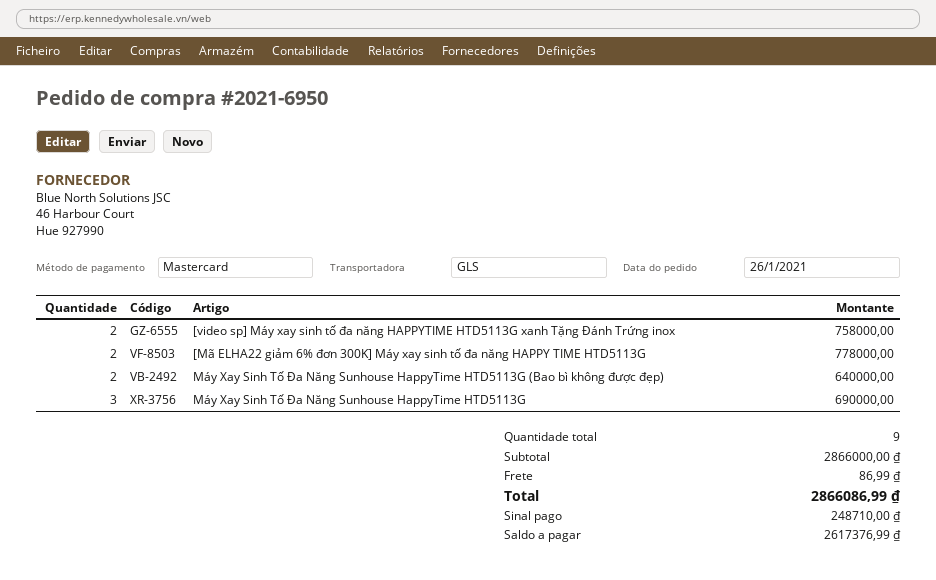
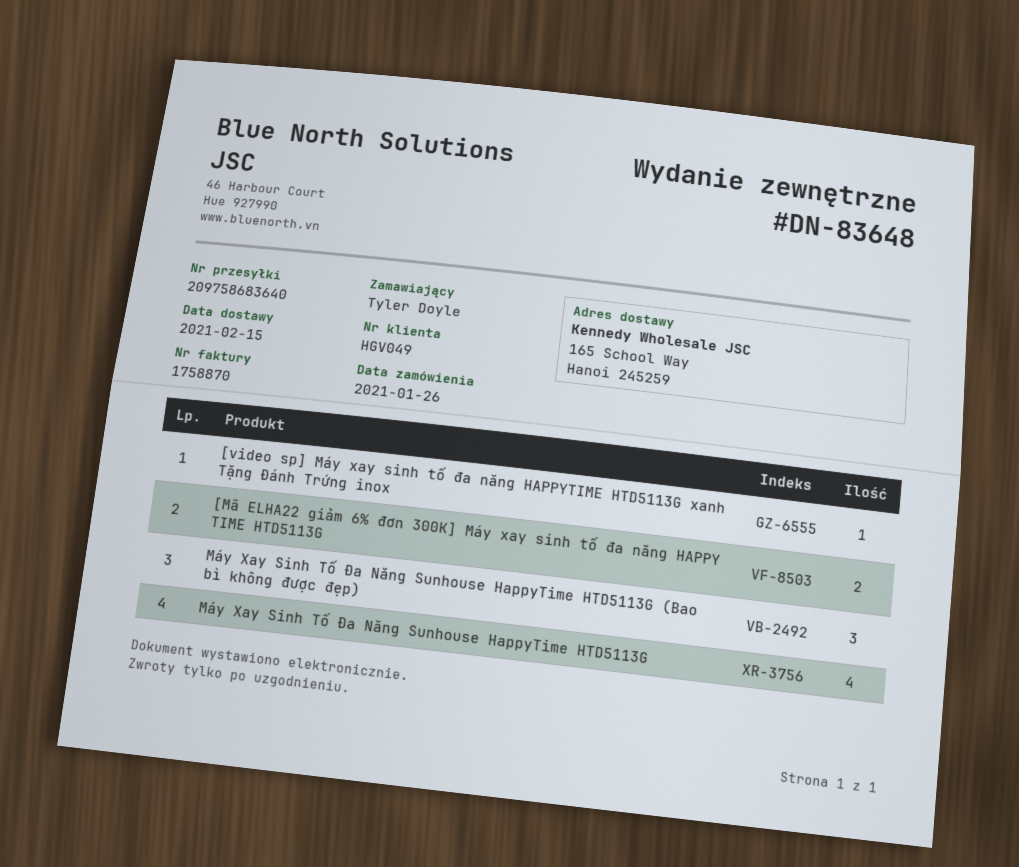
[video sp] Máy xay sinh tố đa năng HAPPYTIME HTD5113G xanh Tặng Đánh Trứng inox: 2 -> 1
Máy Xay Sinh Tố Đa Năng Sunhouse HappyTime HTD5113G (Bao bì không được đẹp): 2 -> 3
Máy Xay Sinh Tố Đa Năng Sunhouse HappyTime HTD5113G: 3 -> 4

